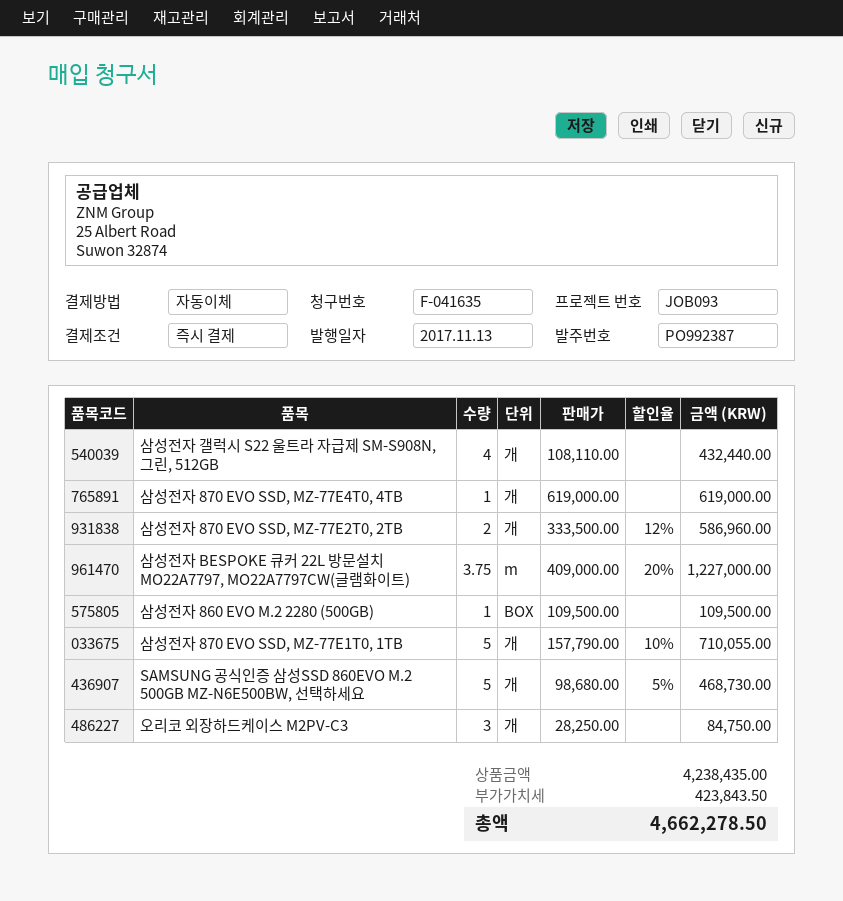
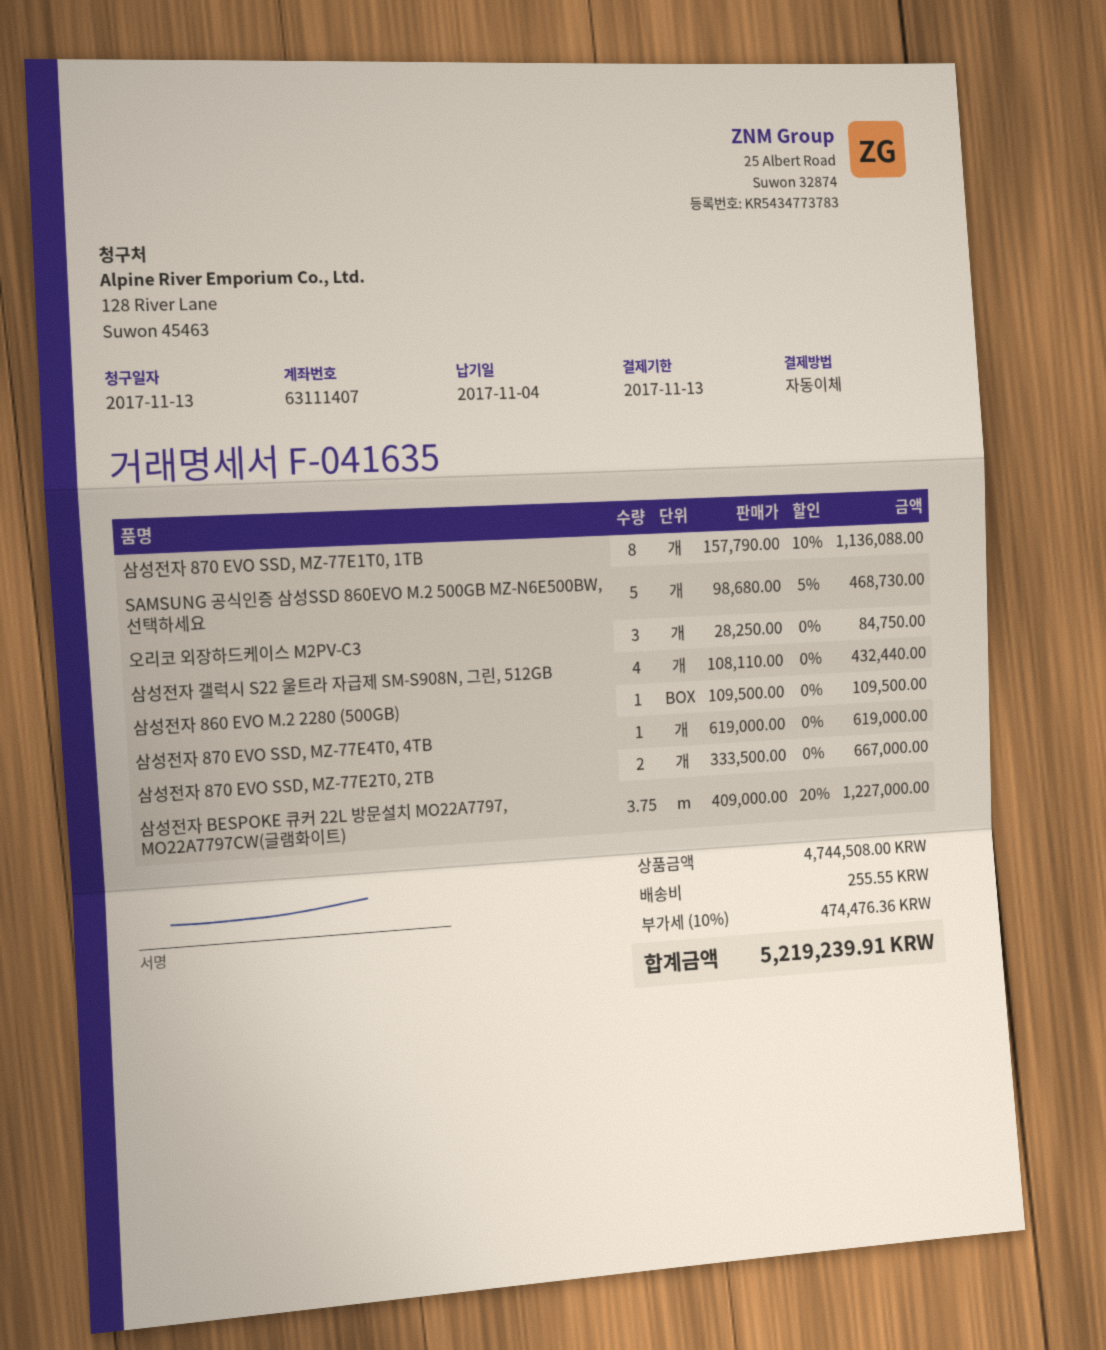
삼성전자 870 EVO SSD, MZ-77E2T0, 2TB: 2 x 333500.00 - 12% = 586960.00 -> 2 x 333500.00 = 667000.00
삼성전자 870 EVO SSD, MZ-77E1T0, 1TB: 5 x 157790.00 - 10% = 710055.00 -> 8 x 157790.00 - 10% = 1136088.00
subtotal: 4238435.00 -> 4744508.00
shipping: none -> 255.55
tax: 423843.50 -> 474476.36
total: 4662278.50 -> 5219239.91

